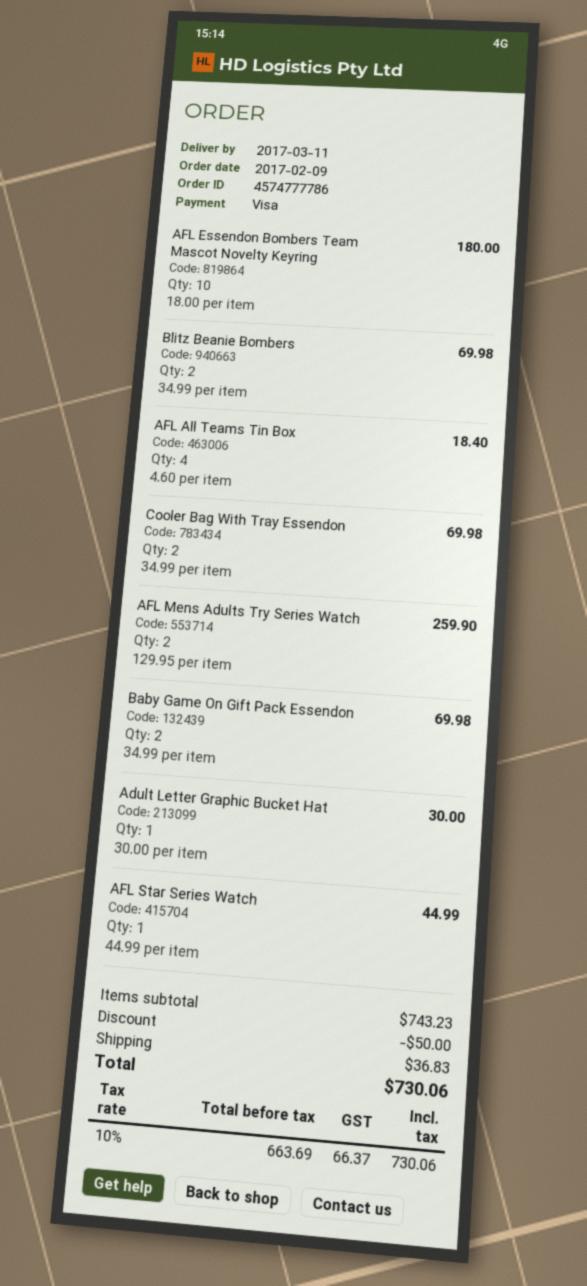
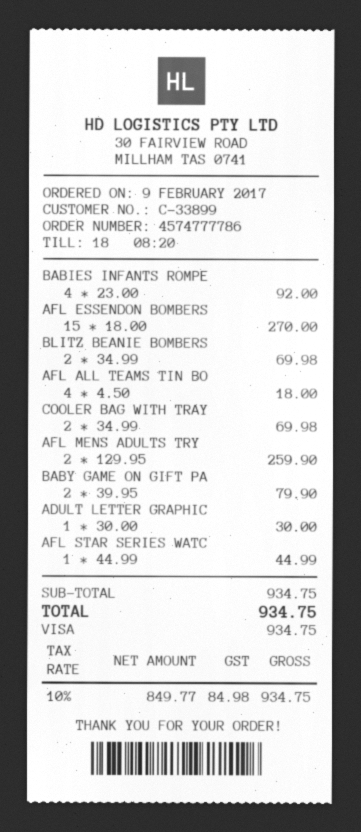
AFL Essendon Bombers Team Mascot Novelty Keyring: 10 x 18.00 = 180.00 -> 15 x 18.00 = 270.00
AFL All Teams Tin Box: 4 x 4.60 = 18.40 -> 4 x 4.50 = 18.00
Baby Game On Gift Pack Essendon: 2 x 34.99 = 69.98 -> 2 x 39.95 = 79.90
BABIES INFANTS ROMPE: none -> 4 x 23.00 = 92.00
subtotal: 743.23 -> 934.75
discount: 50.00 -> none
shipping: 36.83 -> none
net: 663.69 -> 849.77
tax: 10% = 66.37 -> 10% = 84.98
total: 730.06 -> 934.75

